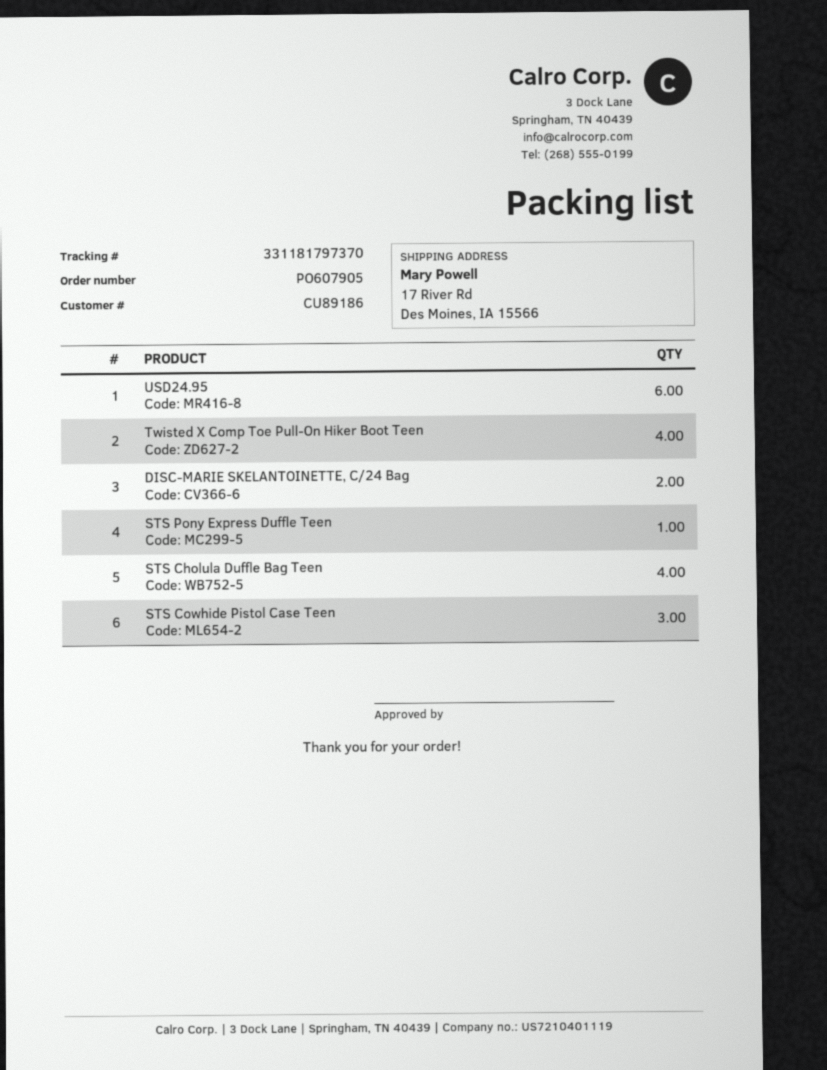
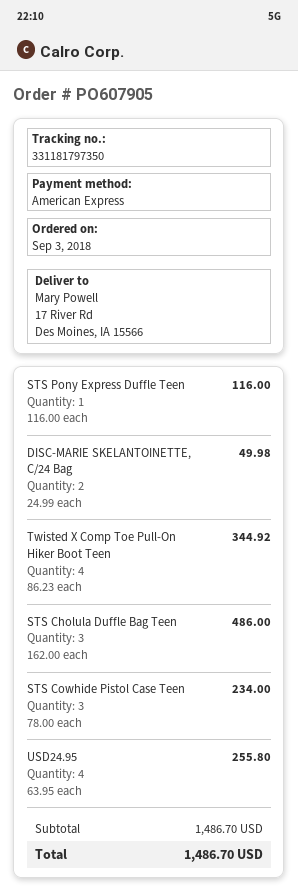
tracking number: 331181797370 -> 331181797350
USD24.95: 6 -> 4
STS Cholula Duffle Bag Teen: 4 -> 3

